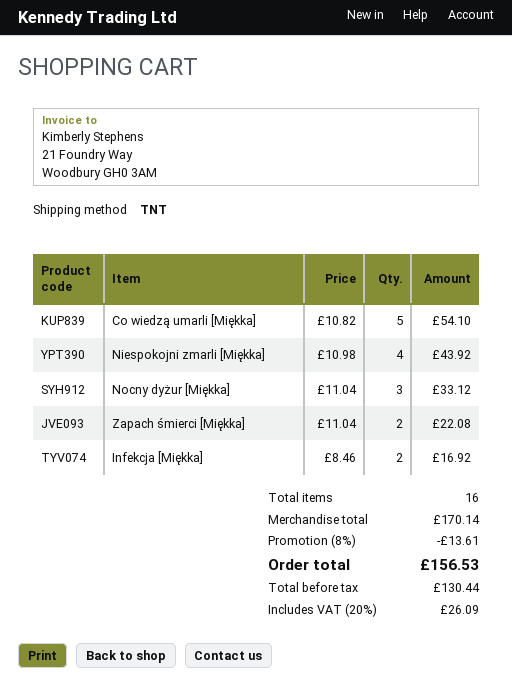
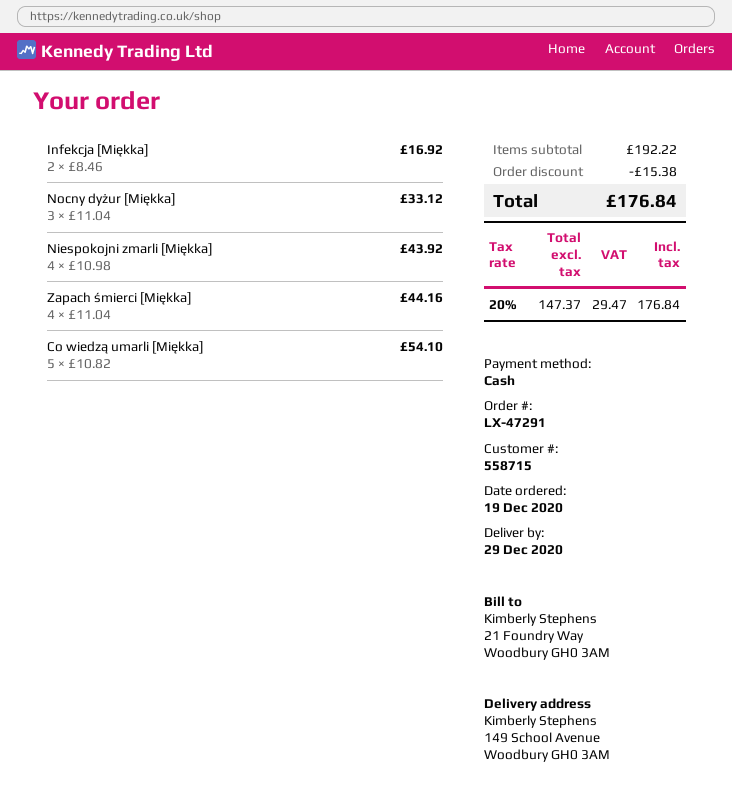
Zapach śmierci [Miękka]: 2 x 11.04 = 22.08 -> 4 x 11.04 = 44.16
subtotal: 170.14 -> 192.22
discount: 13.61 -> 15.38
net: 130.44 -> 147.37
tax: 20% = 26.09 -> 20% = 29.47
total: 156.53 -> 176.84

